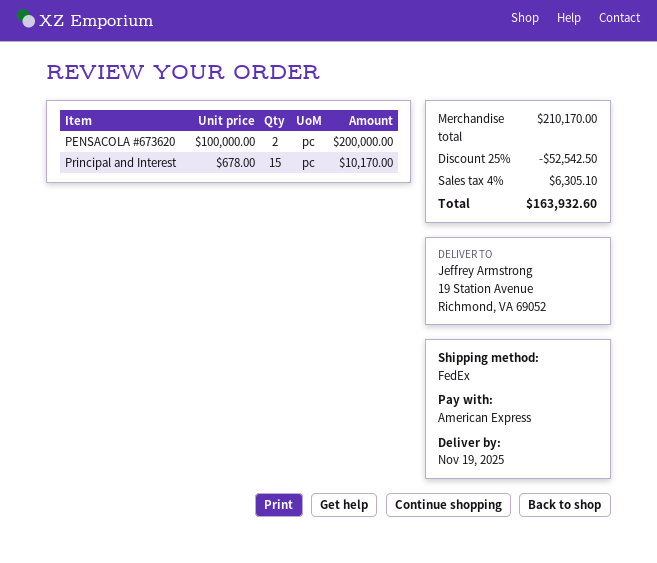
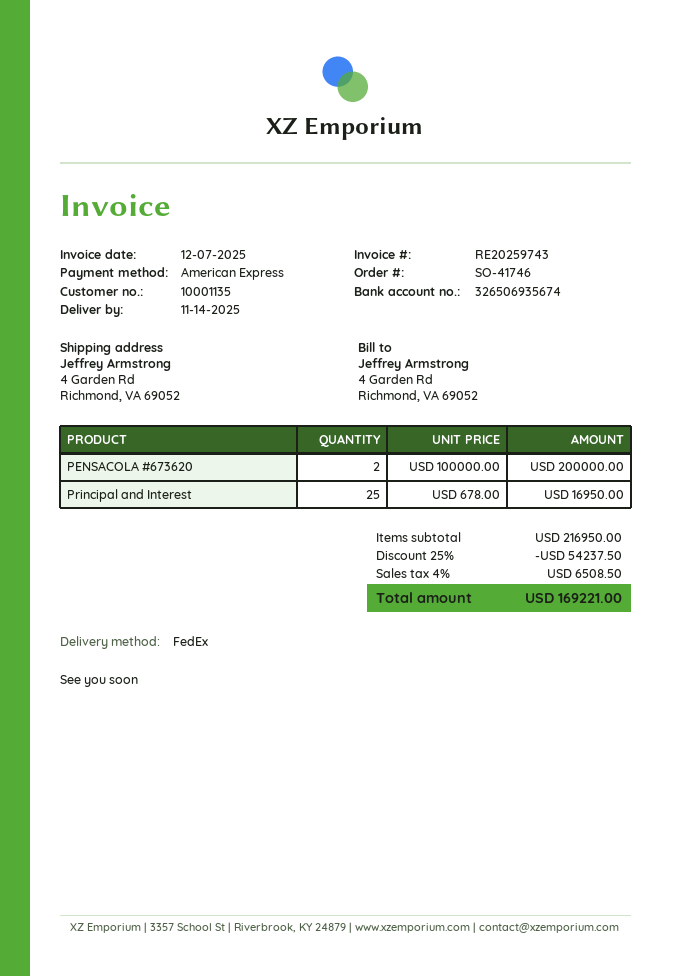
delivery date: 2025-11-19 -> 2025-11-14
ship to: 19 Station Avenue, Richmond, VA 69052 -> 4 Garden Rd, Richmond, VA 69052
Principal and Interest: 15 x 678.00 = 10170.00 -> 25 x 678.00 = 16950.00
subtotal: 210170.00 -> 216950.00
discount: 25% = 52542.50 -> 25% = 54237.50
tax: 4% = 6305.10 -> 4% = 6508.50
total: 163932.60 -> 169221.00

